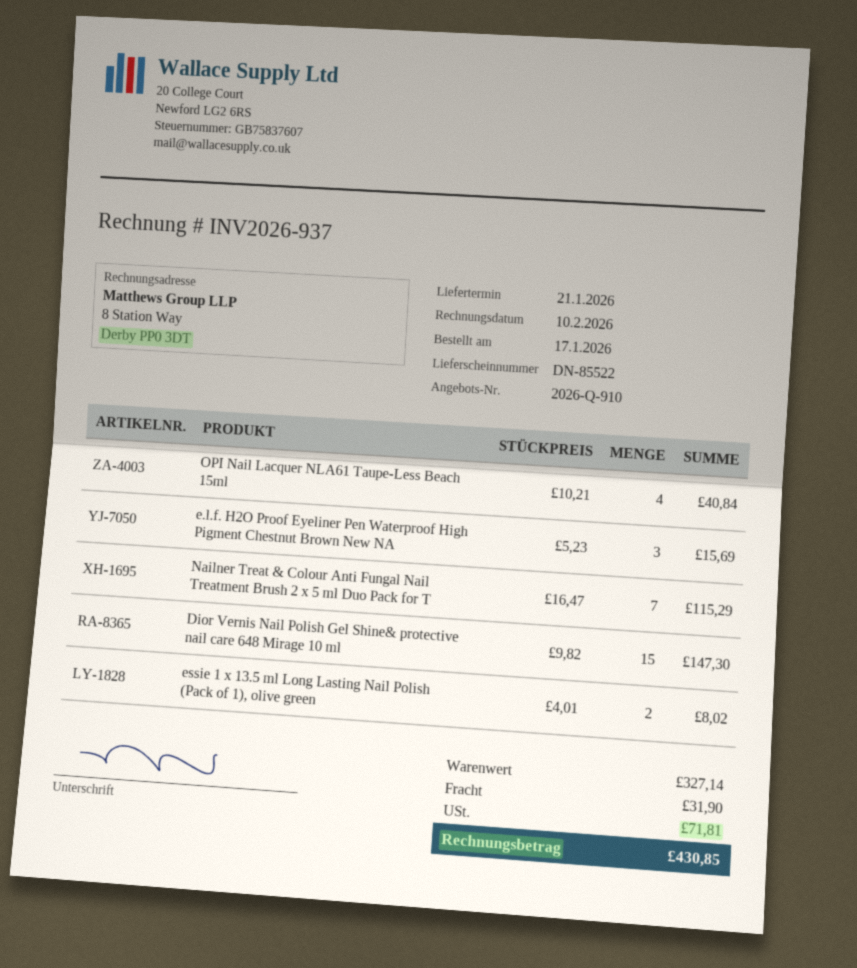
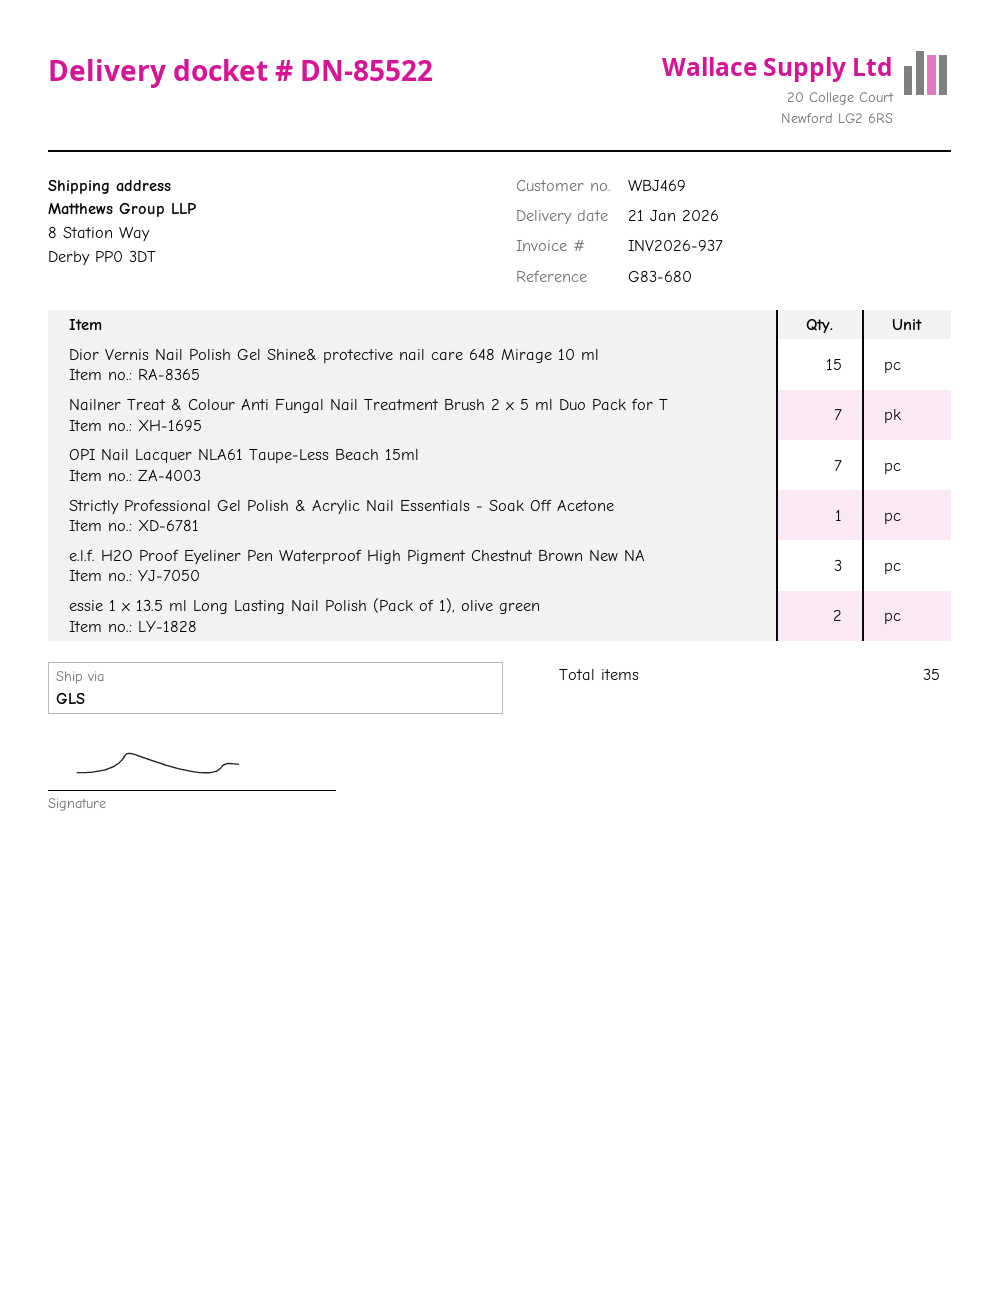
OPI Nail Lacquer NLA61 Taupe-Less Beach 15ml: 4 -> 7
Strictly Professional Gel Polish & Acrylic Nail Essentials - Soak Off Acetone: none -> 1

